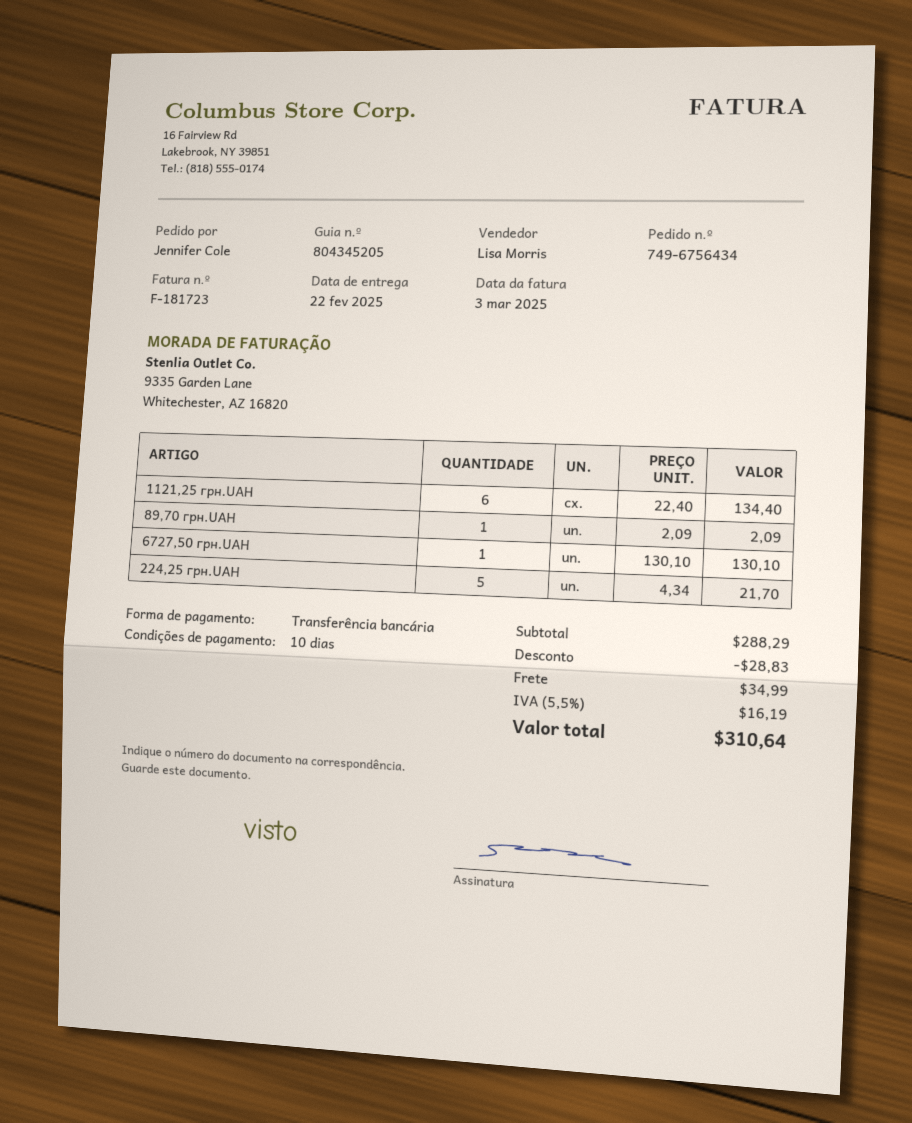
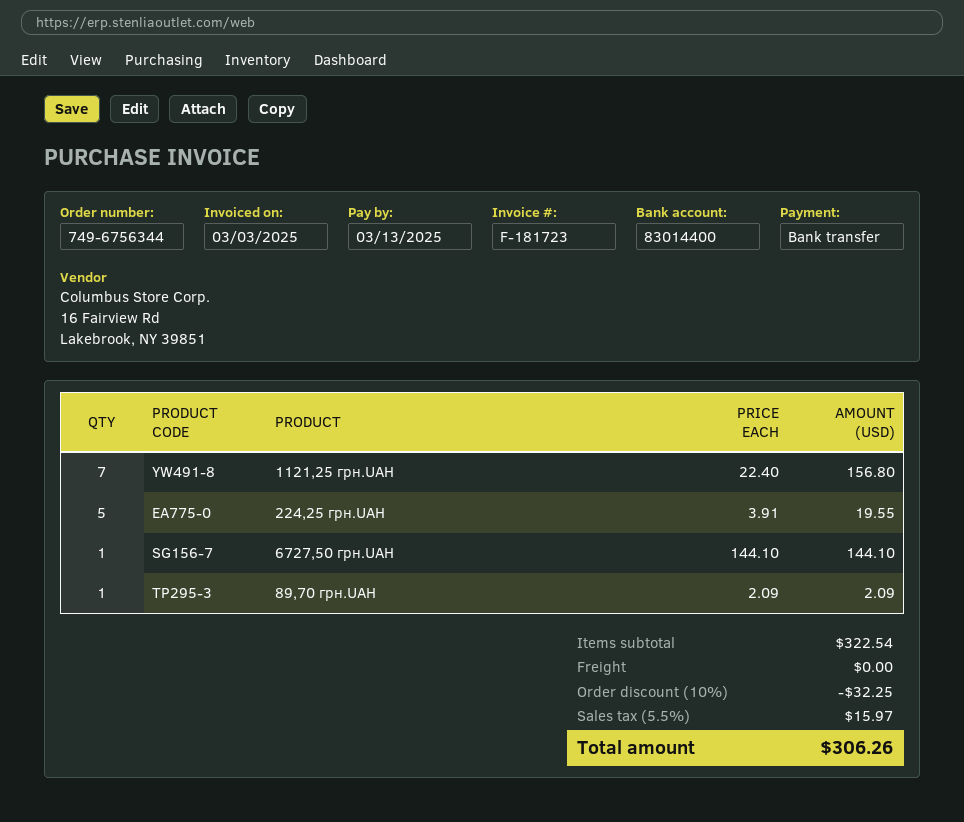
order number: 749-6756434 -> 749-6756344
1121,25 грн.UAH: 6 x 22.40 = 134.40 -> 7 x 22.40 = 156.80
6727,50 грн.UAH: 1 x 130.10 = 130.10 -> 1 x 144.10 = 144.10
224,25 грн.UAH: 5 x 4.34 = 21.70 -> 5 x 3.91 = 19.55
subtotal: 288.29 -> 322.54
discount: 28.83 -> 32.25
shipping: 34.99 -> 0.00
tax: 5.5% = 16.19 -> 5.5% = 15.97
total: 310.64 -> 306.26

